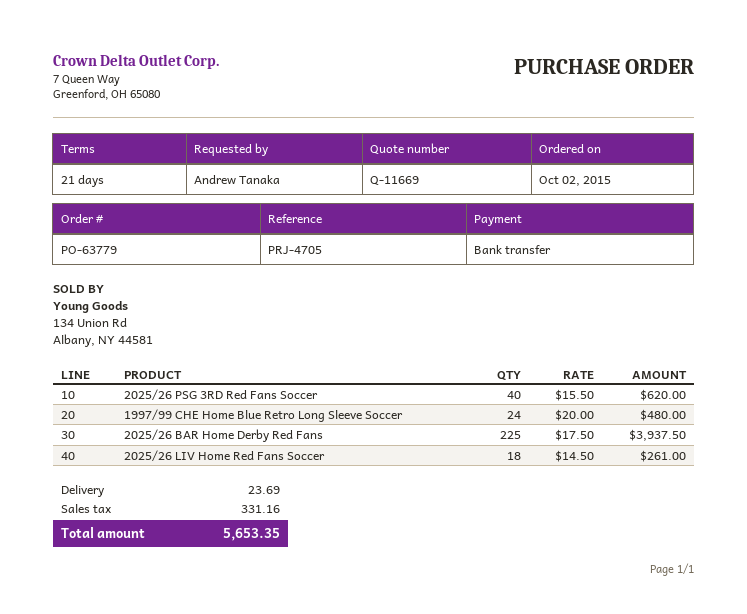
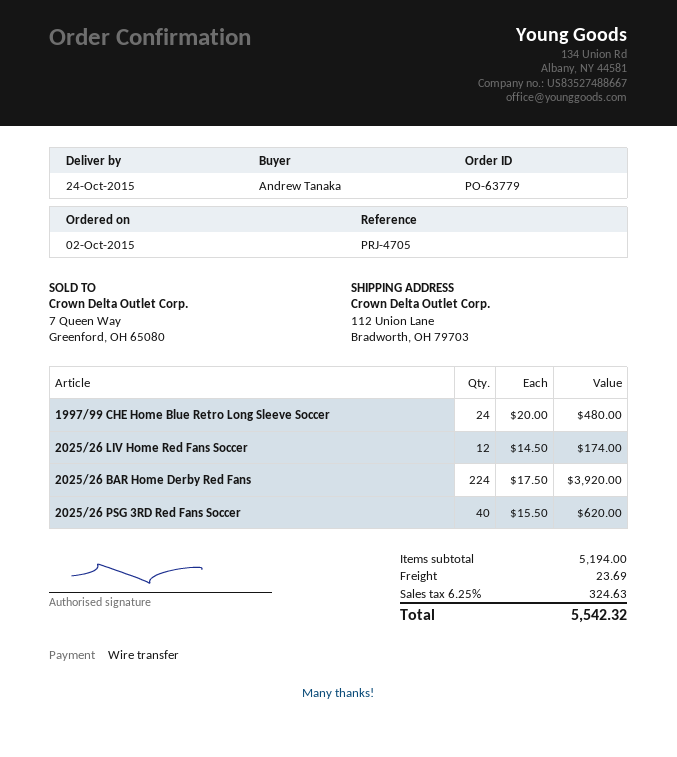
2025/26 BAR Home Derby Red Fans: 225 x 17.50 = 3937.50 -> 224 x 17.50 = 3920.00
2025/26 LIV Home Red Fans Soccer: 18 x 14.50 = 261.00 -> 12 x 14.50 = 174.00
tax: 331.16 -> 324.63
total: 5653.35 -> 5542.32

